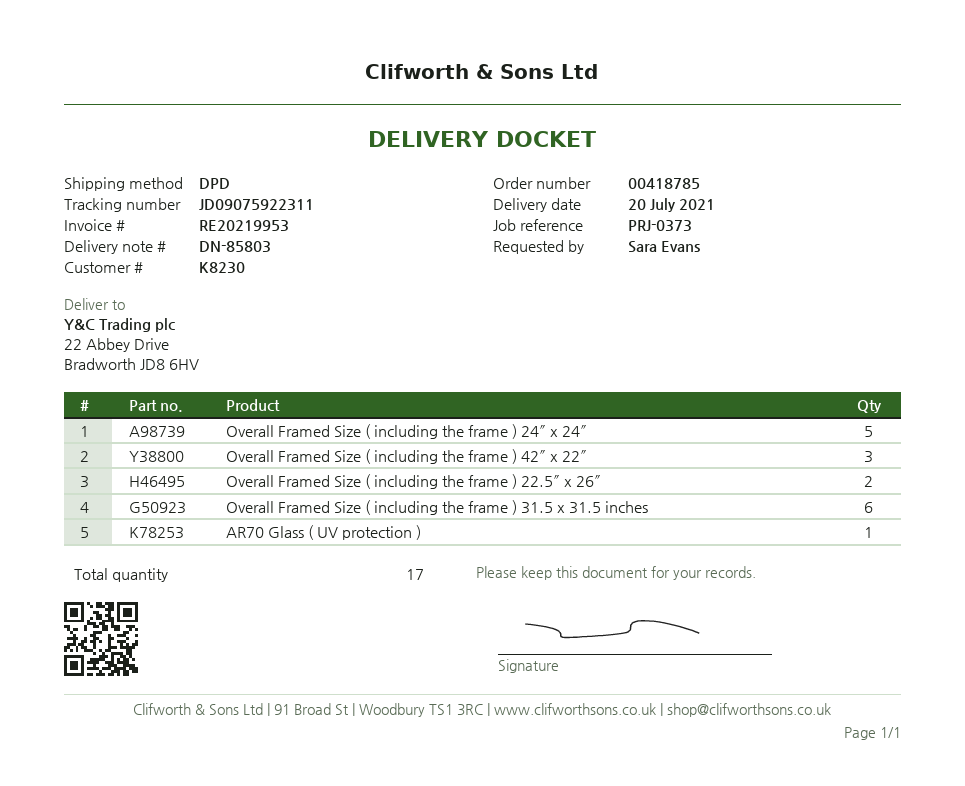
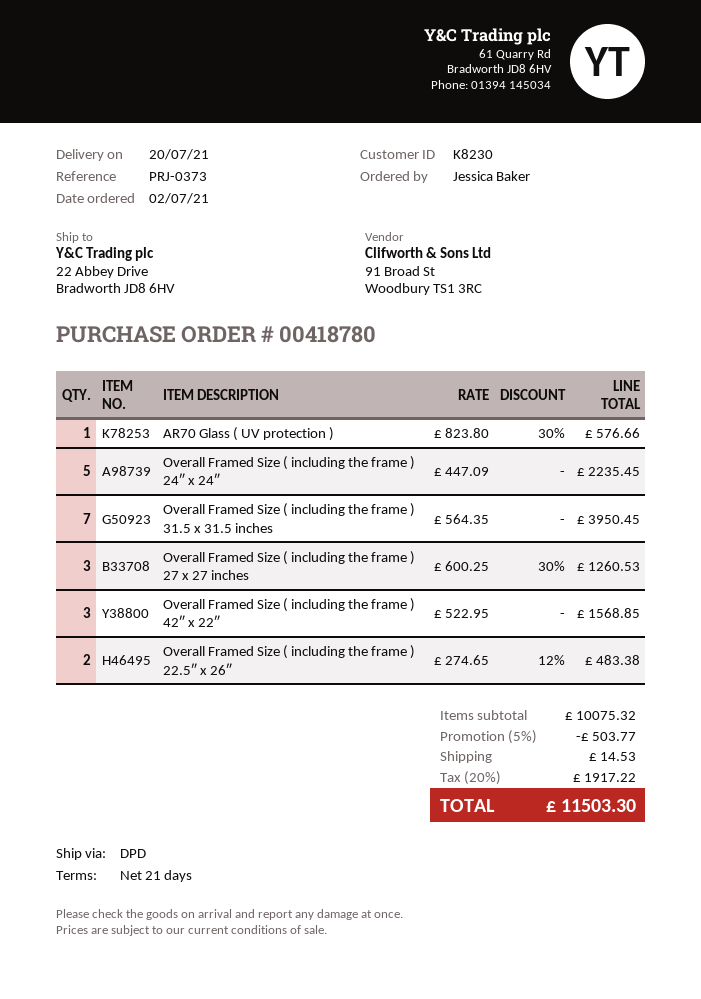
order number: 00418785 -> 00418780
ordered by: Sara Evans -> Jessica Baker
Overall Framed Size ( including the frame ) 31.5 x 31.5 inches: 6 -> 7
Overall Framed Size ( including the frame ) 27 x 27 inches: none -> 3

